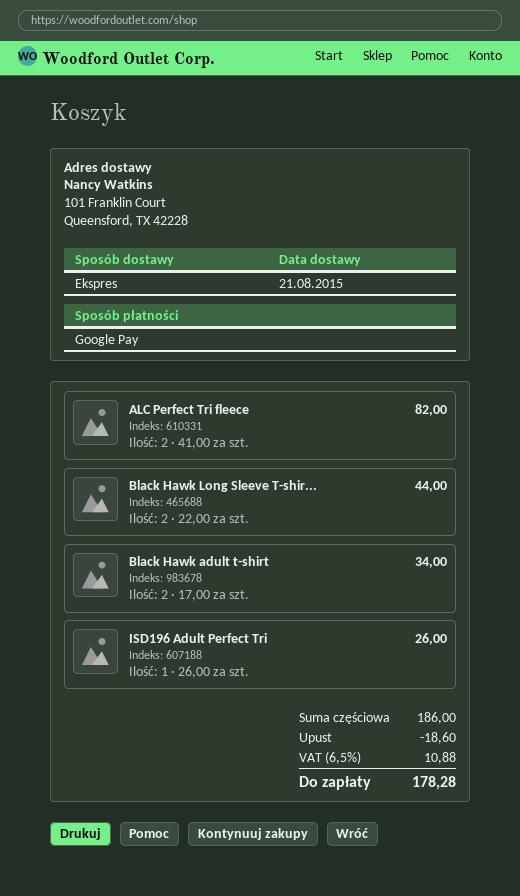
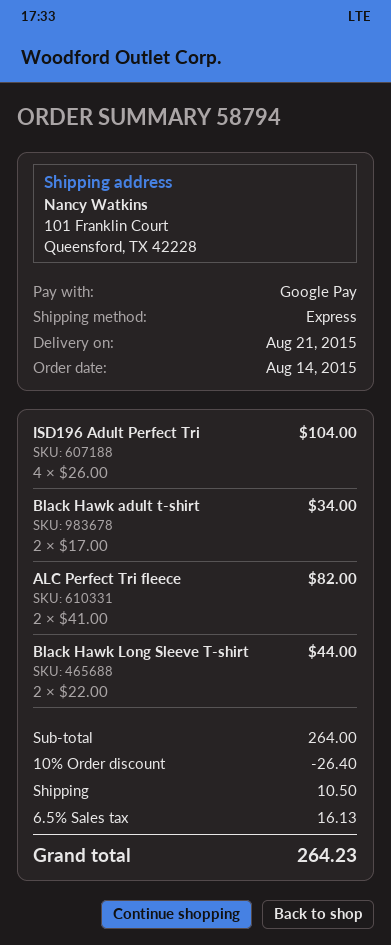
ISD196 Adult Perfect Tri: 1 x 26.00 = 26.00 -> 4 x 26.00 = 104.00
subtotal: 186.00 -> 264.00
discount: 18.60 -> 26.40
shipping: none -> 10.50
tax: 6.5% = 10.88 -> 6.5% = 16.13
total: 178.28 -> 264.23

